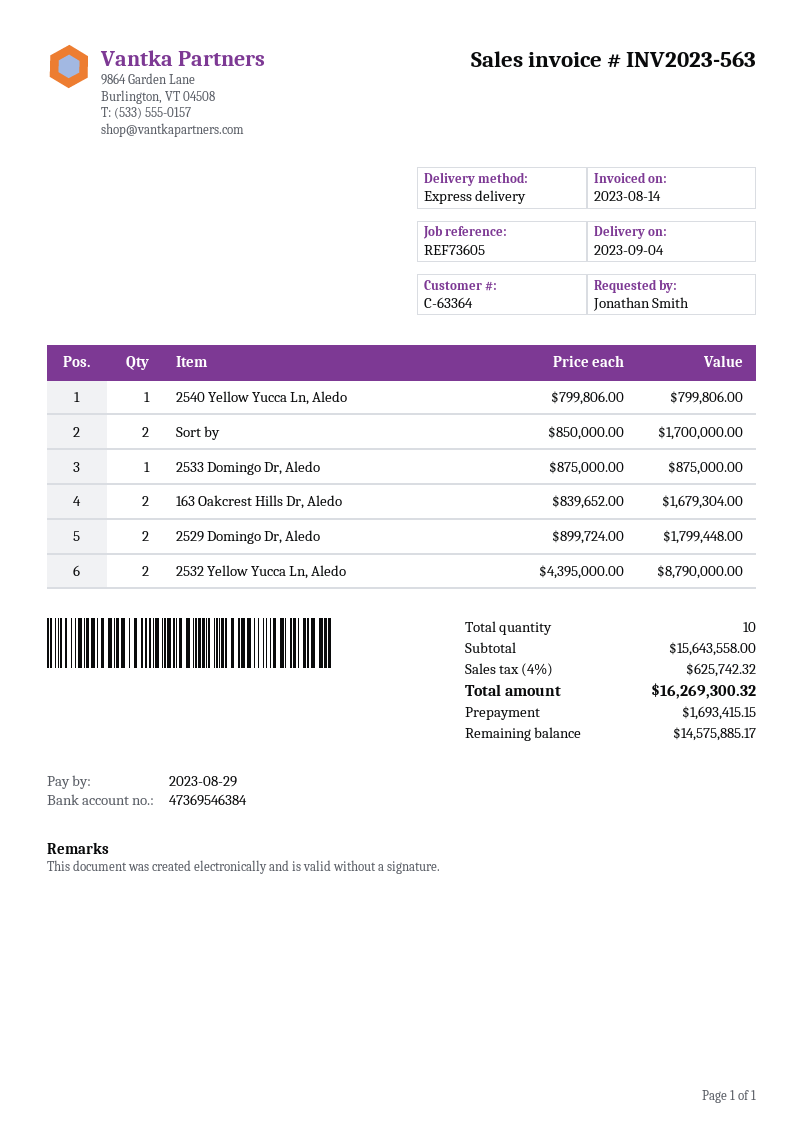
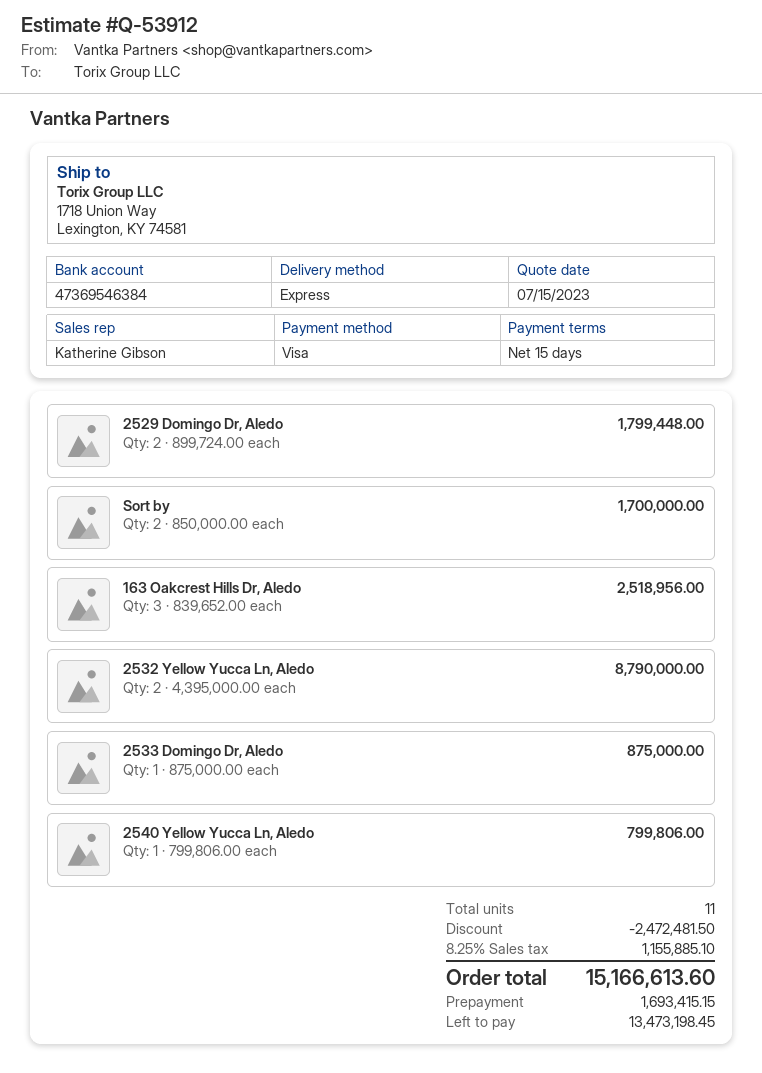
163 Oakcrest Hills Dr, Aledo: 2 x 839652.00 = 1679304.00 -> 3 x 839652.00 = 2518956.00
total quantity: 10 -> 11
discount: none -> 2472481.50
tax: 4% = 625742.32 -> 8.25% = 1155885.10
total: 16269300.32 -> 15166613.60
balance: 14575885.17 -> 13473198.45

